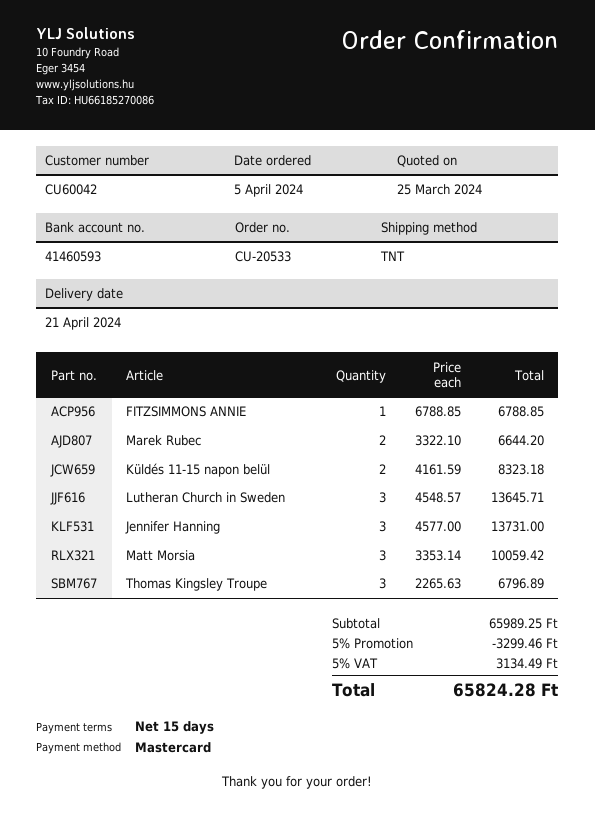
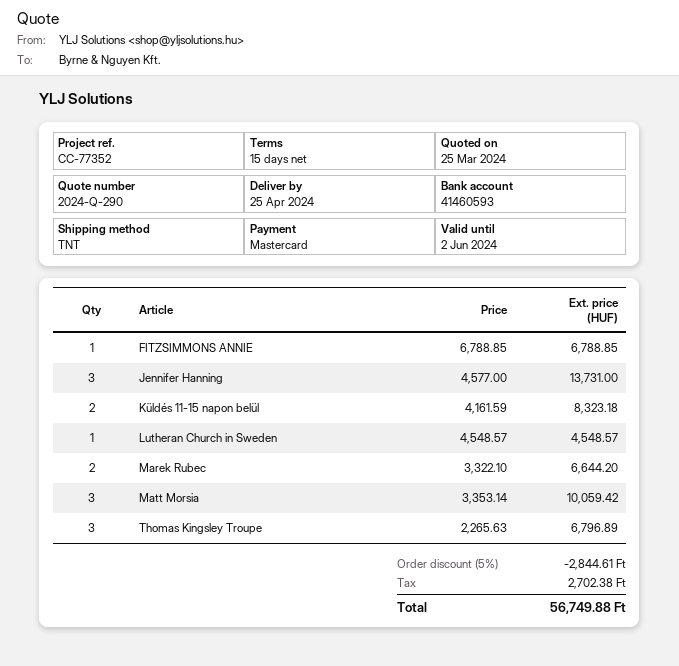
delivery date: 2024-04-21 -> 2024-04-25
Lutheran Church in Sweden: 3 x 4548.57 = 13645.71 -> 1 x 4548.57 = 4548.57
discount: 5% = 3299.46 -> 5% = 2844.61
tax: 3134.49 -> 2702.38
total: 65824.28 -> 56749.88

